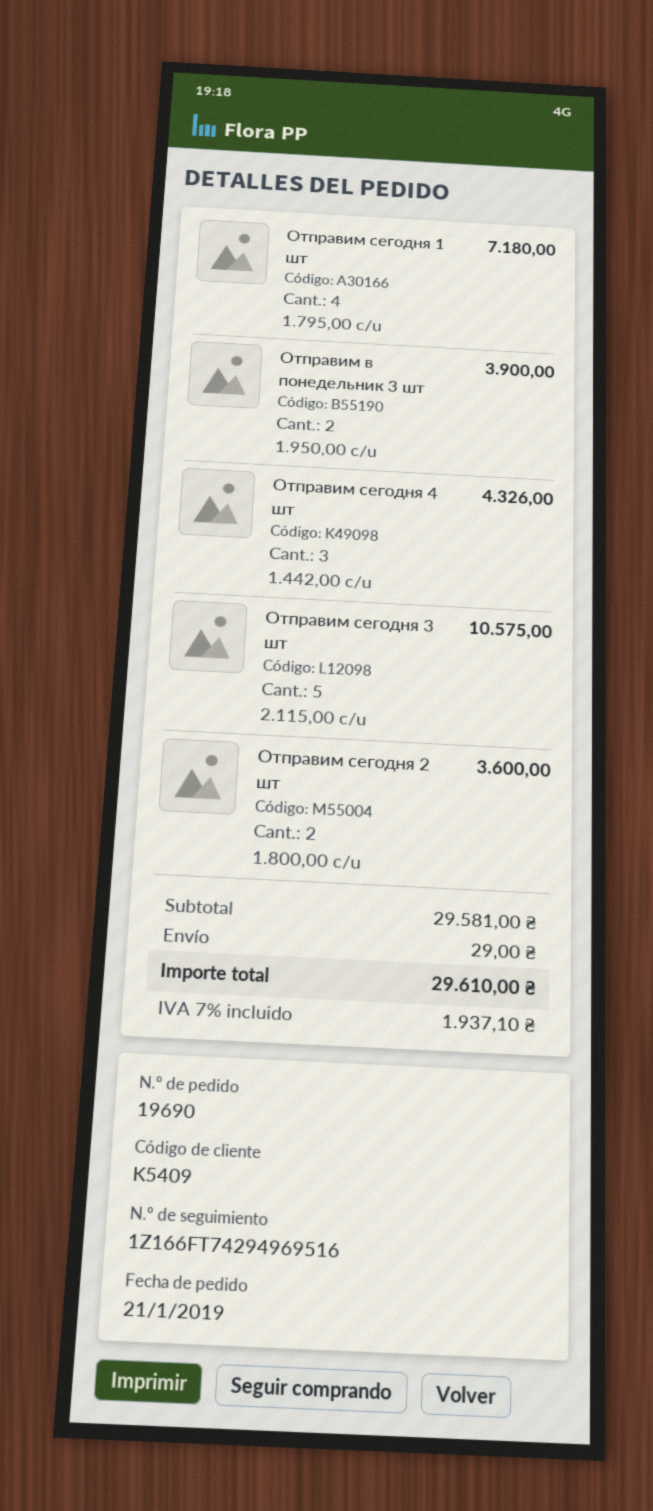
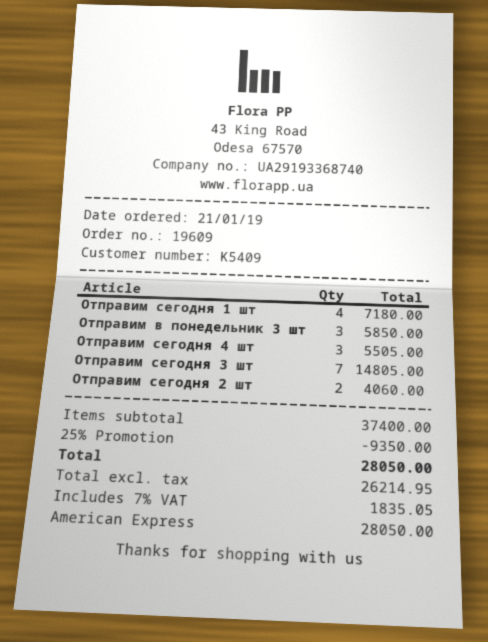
order number: 19690 -> 19609
Отправим в понедельник 3 шт: 2 for 3900.00 -> 3 for 5850.00
Отправим сегодня 4 шт: 3 for 4326.00 -> 3 for 5505.00
Отправим сегодня 3 шт: 5 for 10575.00 -> 7 for 14805.00
Отправим сегодня 2 шт: 2 for 3600.00 -> 2 for 4060.00
subtotal: 29581.00 -> 37400.00
discount: none -> 25% = 9350.00
shipping: 29.00 -> none
tax: 7% = 1937.10 -> 7% = 1835.05
total: 29610.00 -> 28050.00

